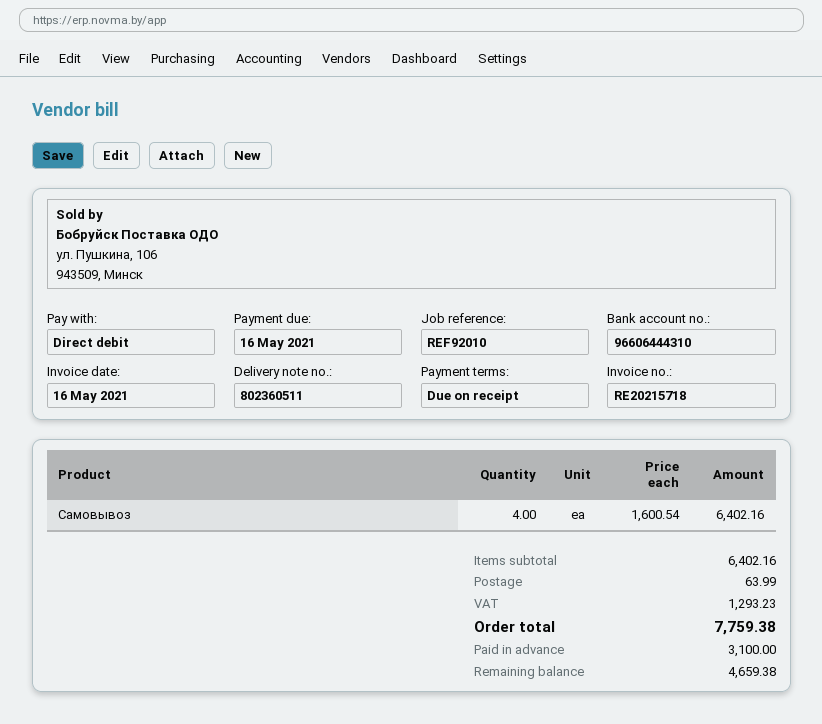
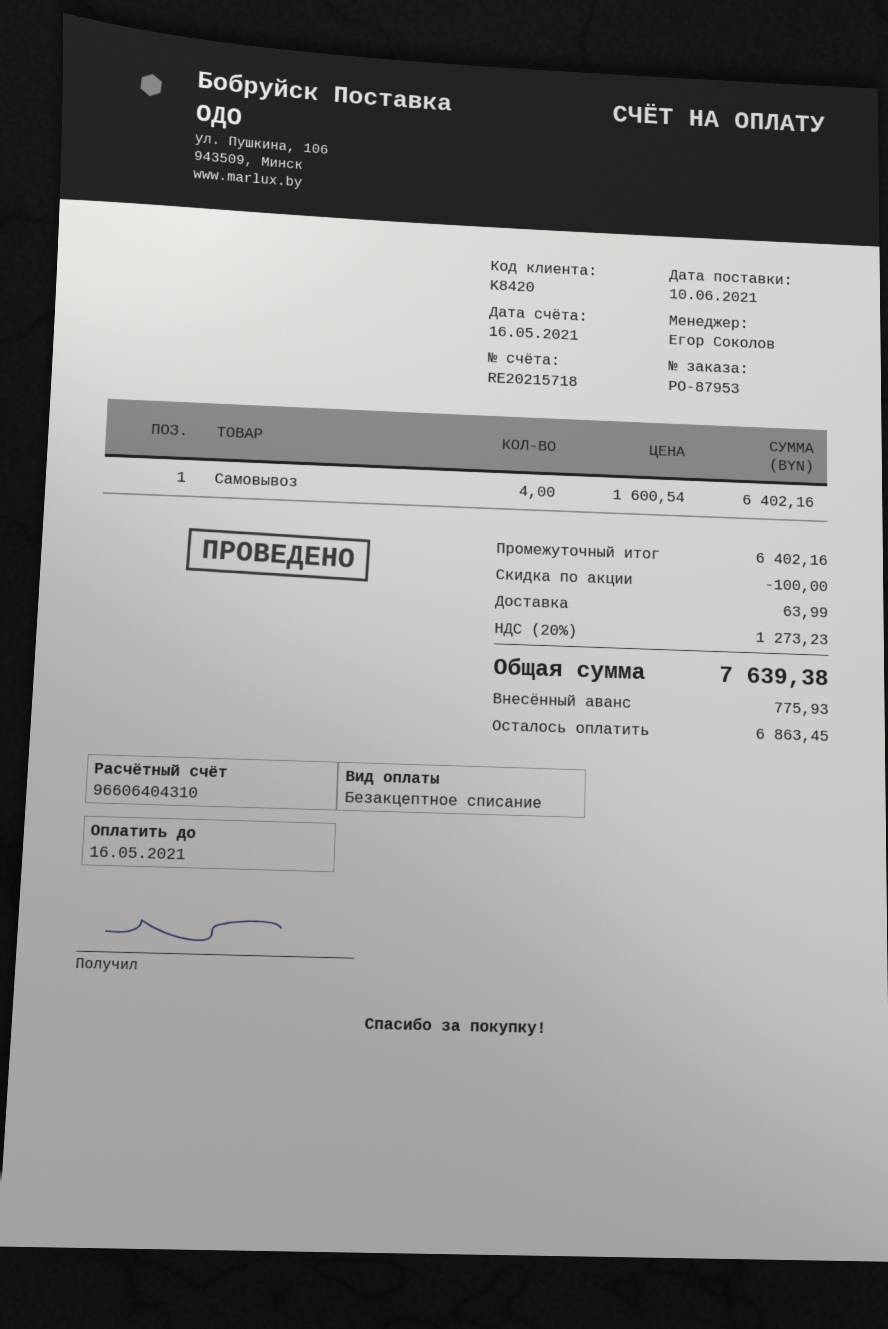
bank account: 96606444310 -> 96606404310
discount: none -> 100.00
tax: 1293.23 -> 1273.23
total: 7759.38 -> 7639.38
deposit: 3100.00 -> 775.93
balance: 4659.38 -> 6863.45

